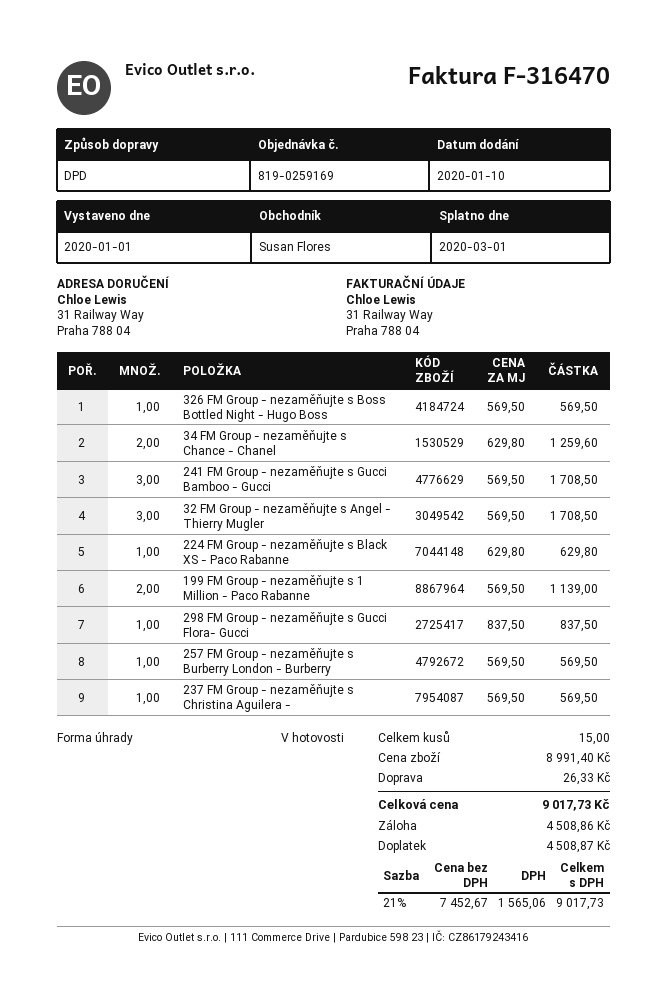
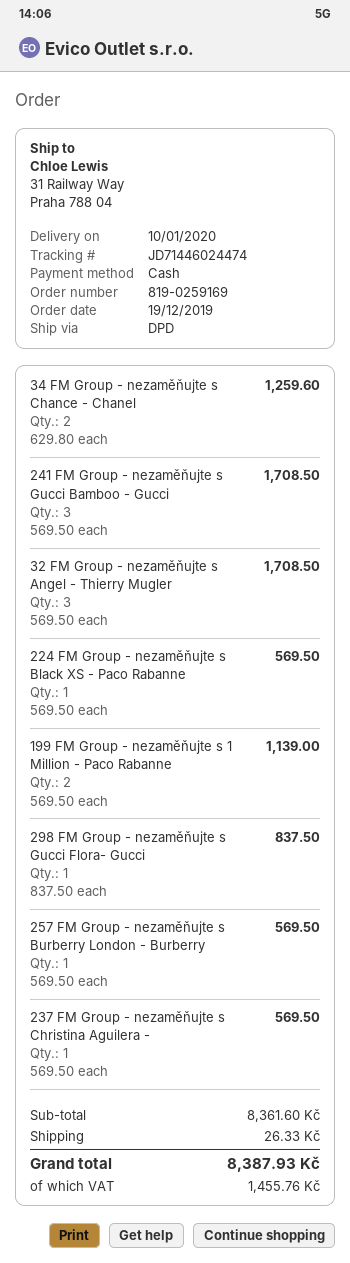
326 FM Group - nezaměňujte s Boss Bottled Night - Hugo Boss: 1 x 569.50 = 569.50 -> none
224 FM Group - nezaměňujte s Black XS - Paco Rabanne: 1 x 629.80 = 629.80 -> 1 x 569.50 = 569.50
subtotal: 8991.40 -> 8361.60
tax: 1565.06 -> 1455.76
total: 9017.73 -> 8387.93

